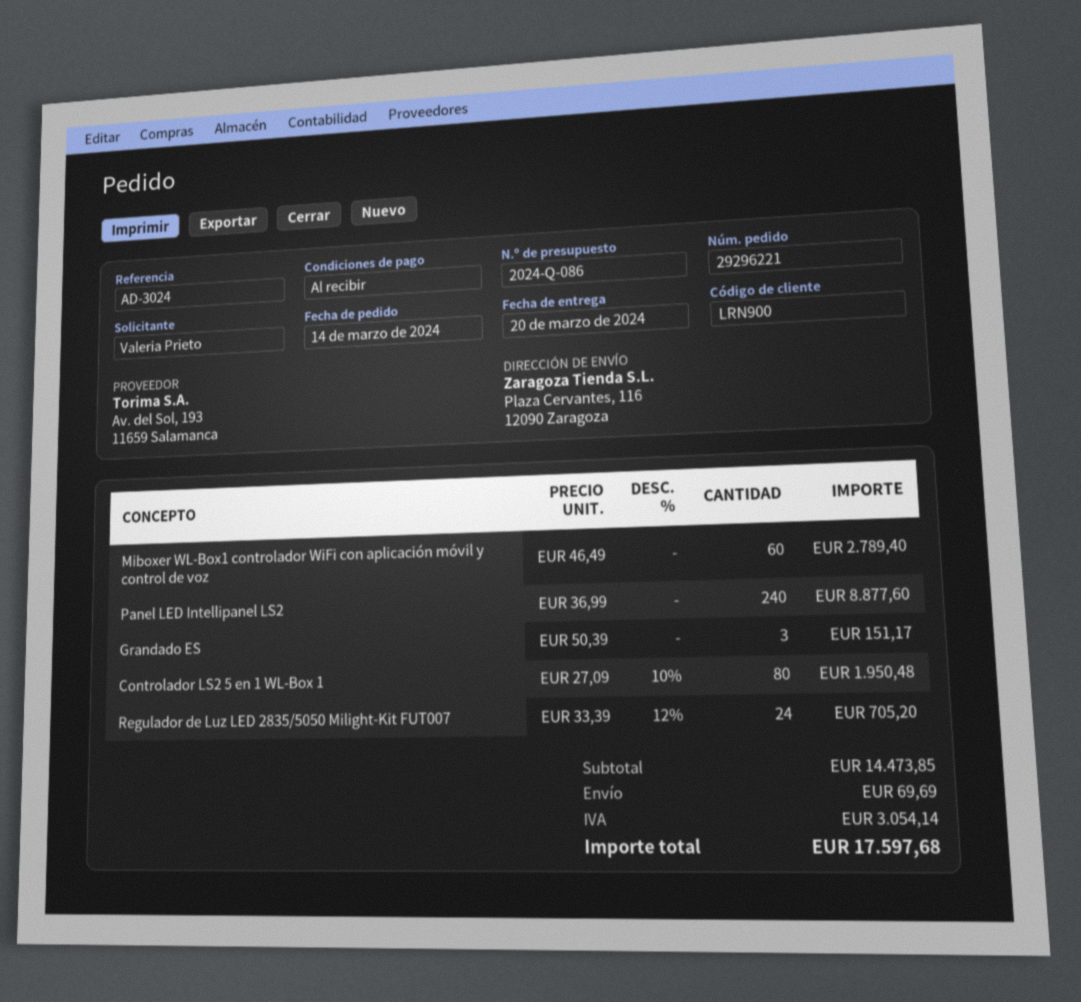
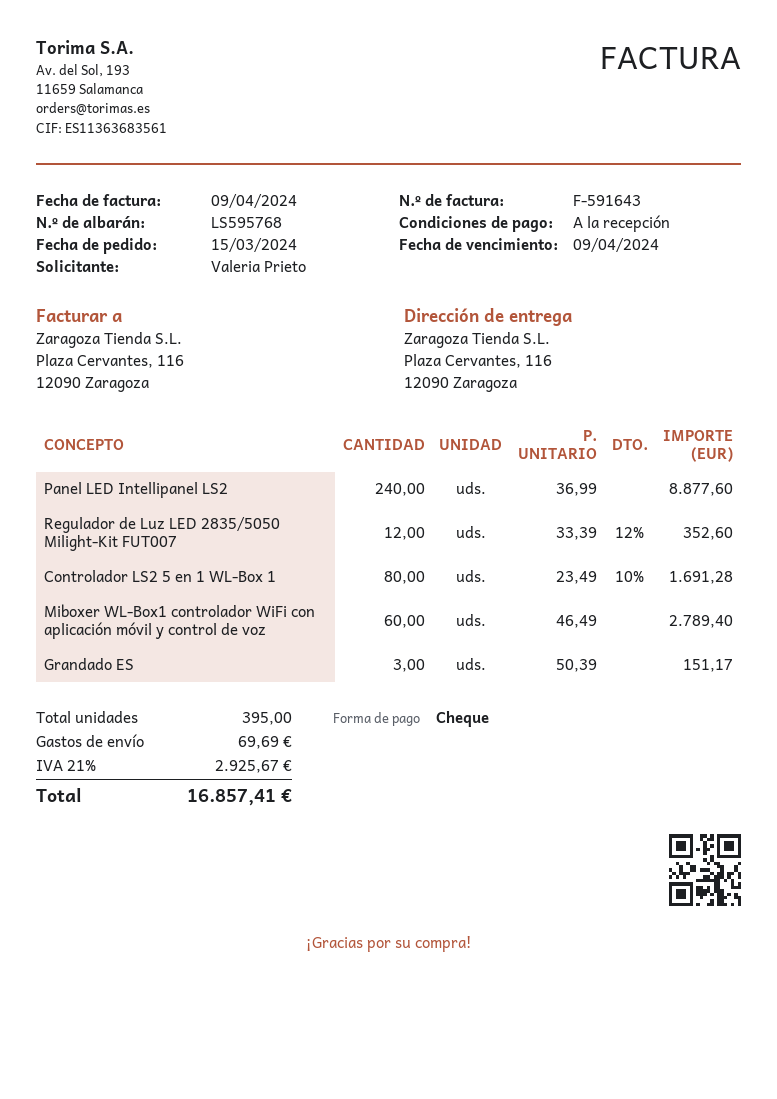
order date: 2024-03-14 -> 2024-03-15
Controlador LS2 5 en 1 WL‑Box 1: 80 x 27.09 - 10% = 1950.48 -> 80 x 23.49 - 10% = 1691.28
Regulador de Luz LED 2835/5050 Milight-Kit FUT007: 24 x 33.39 - 12% = 705.20 -> 12 x 33.39 - 12% = 352.60
tax: 3054.14 -> 2925.67
total: 17597.68 -> 16857.41

